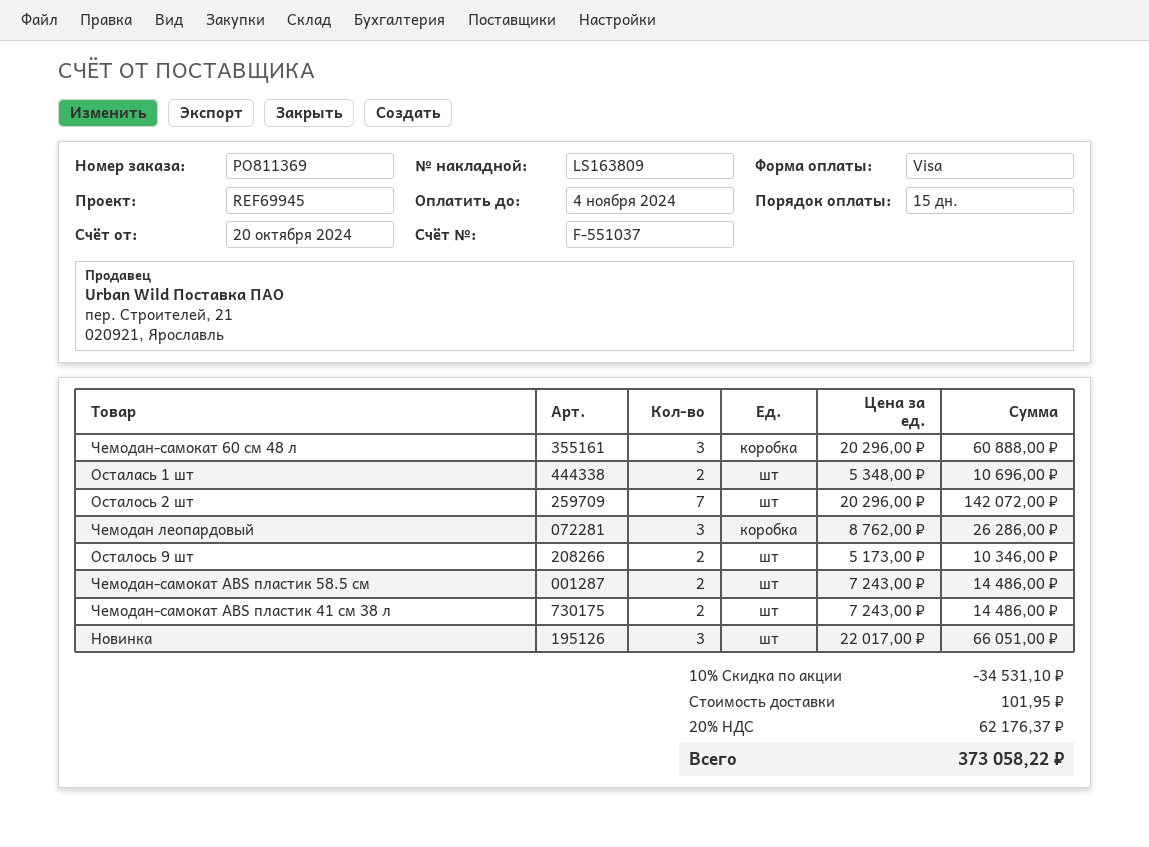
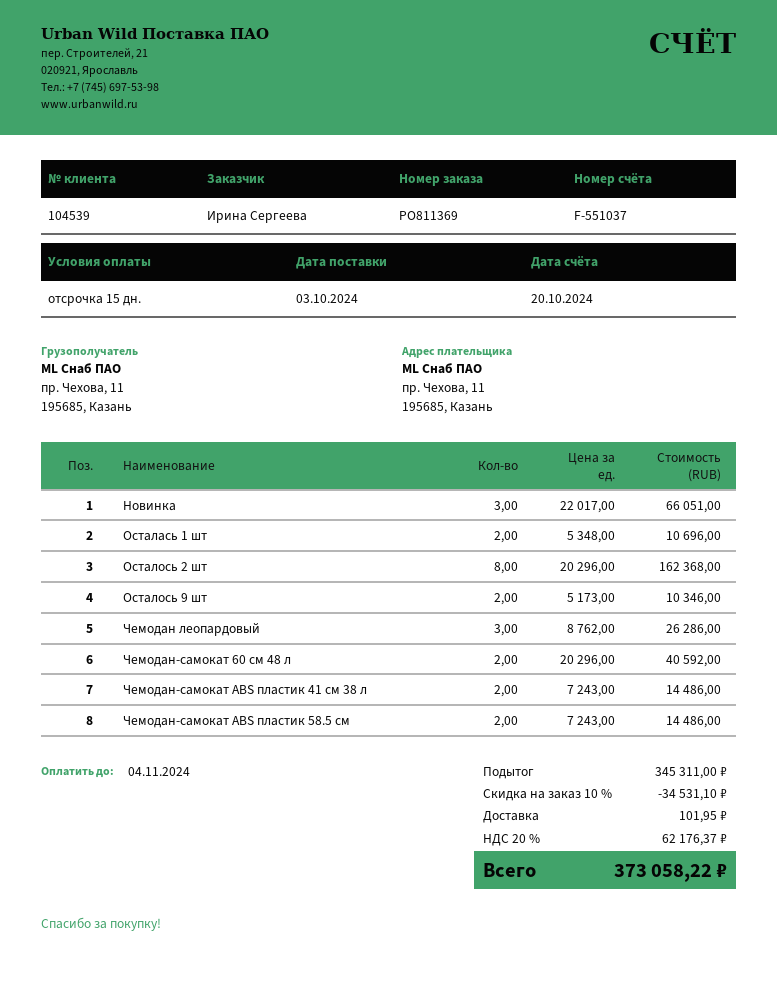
Чемодан-самокат 60 см 48 л: 3 x 20296.00 = 60888.00 -> 2 x 20296.00 = 40592.00
Осталось 2 шт: 7 x 20296.00 = 142072.00 -> 8 x 20296.00 = 162368.00

